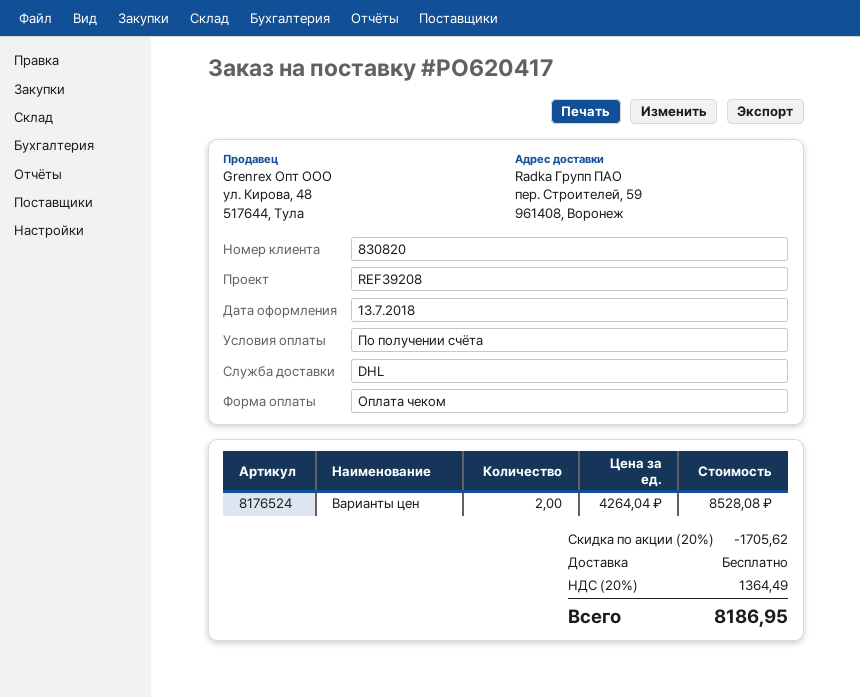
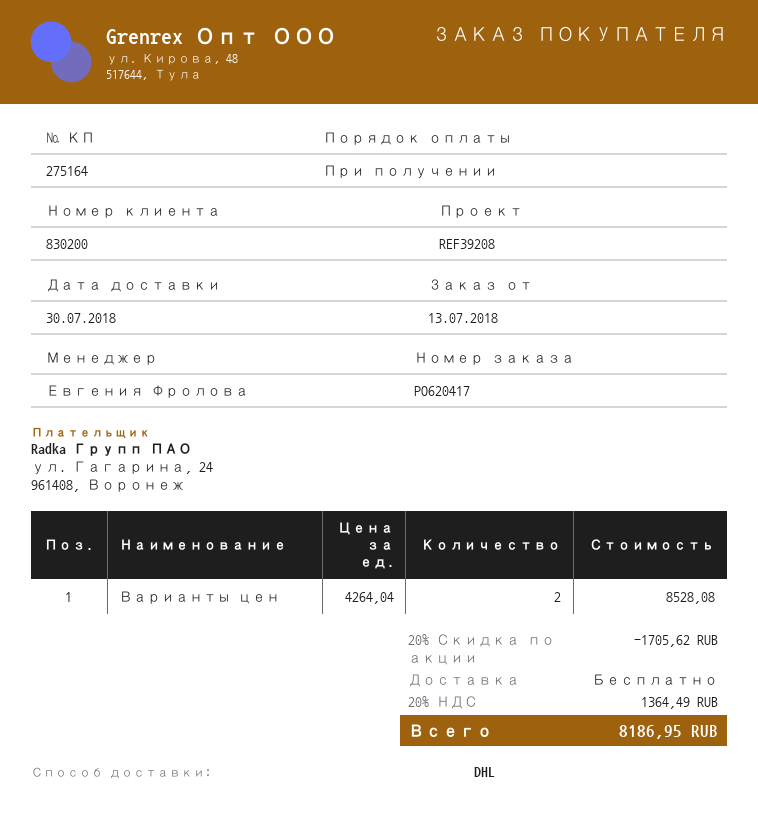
customer number: 830820 -> 830200

